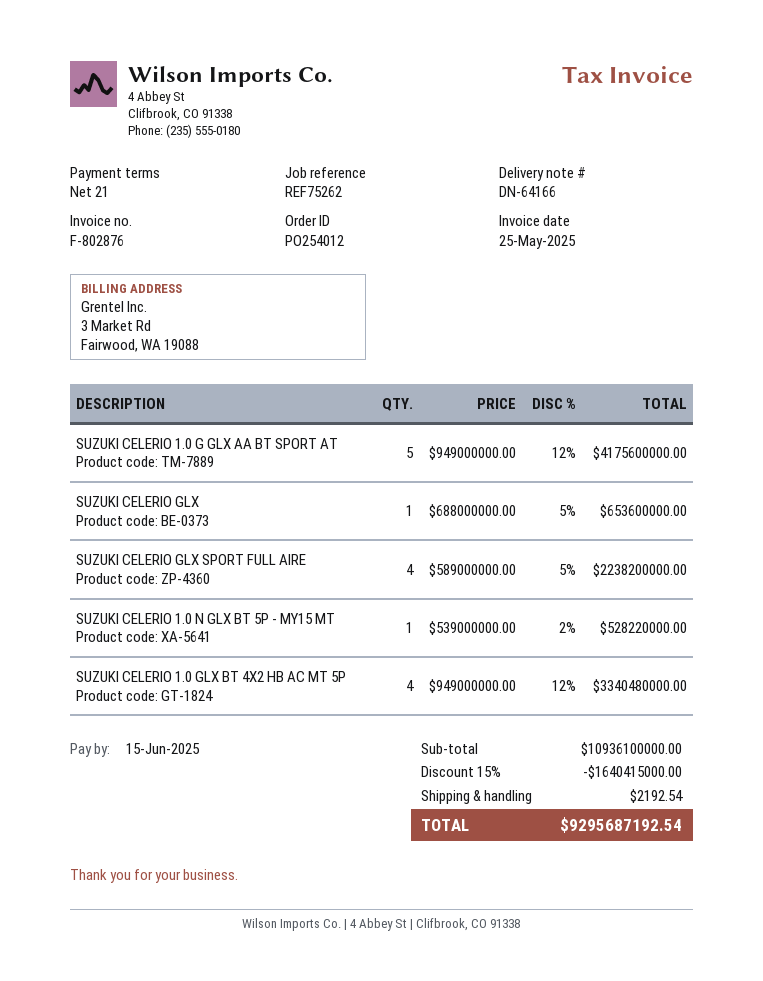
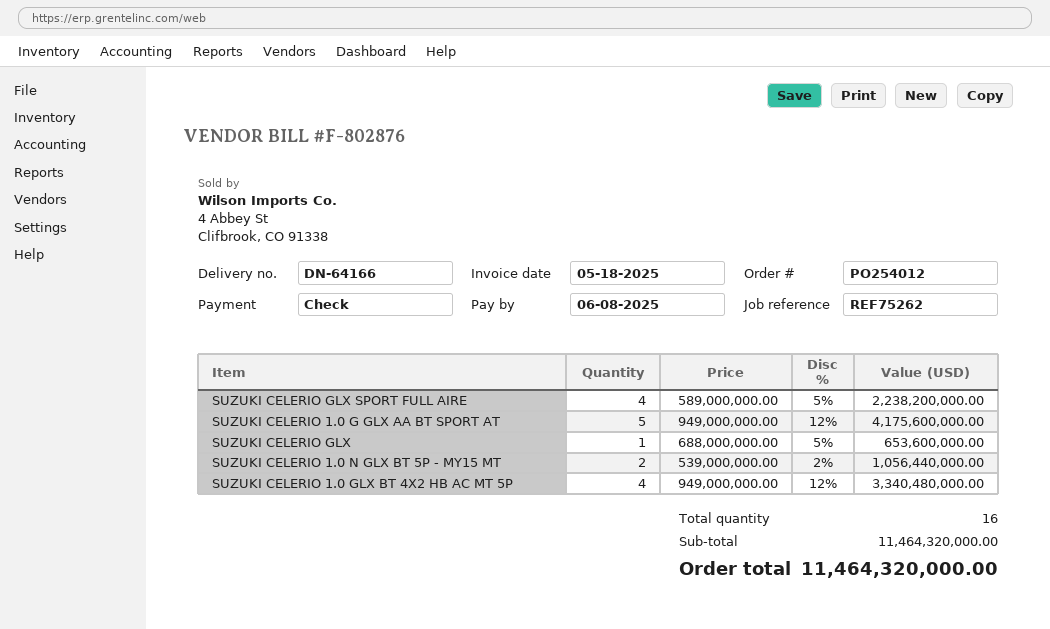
invoice date: 2025-05-25 -> 2025-05-18
due date: 2025-06-15 -> 2025-06-08
SUZUKI CELERIO 1.0 N GLX BT 5P - MY15 MT: 1 x 539000000.00 - 2% = 528220000.00 -> 2 x 539000000.00 - 2% = 1056440000.00
subtotal: 10936100000.00 -> 11464320000.00
discount: 15% = 1640415000.00 -> none
shipping: 2192.54 -> none
total: 9295687192.54 -> 11464320000.00

